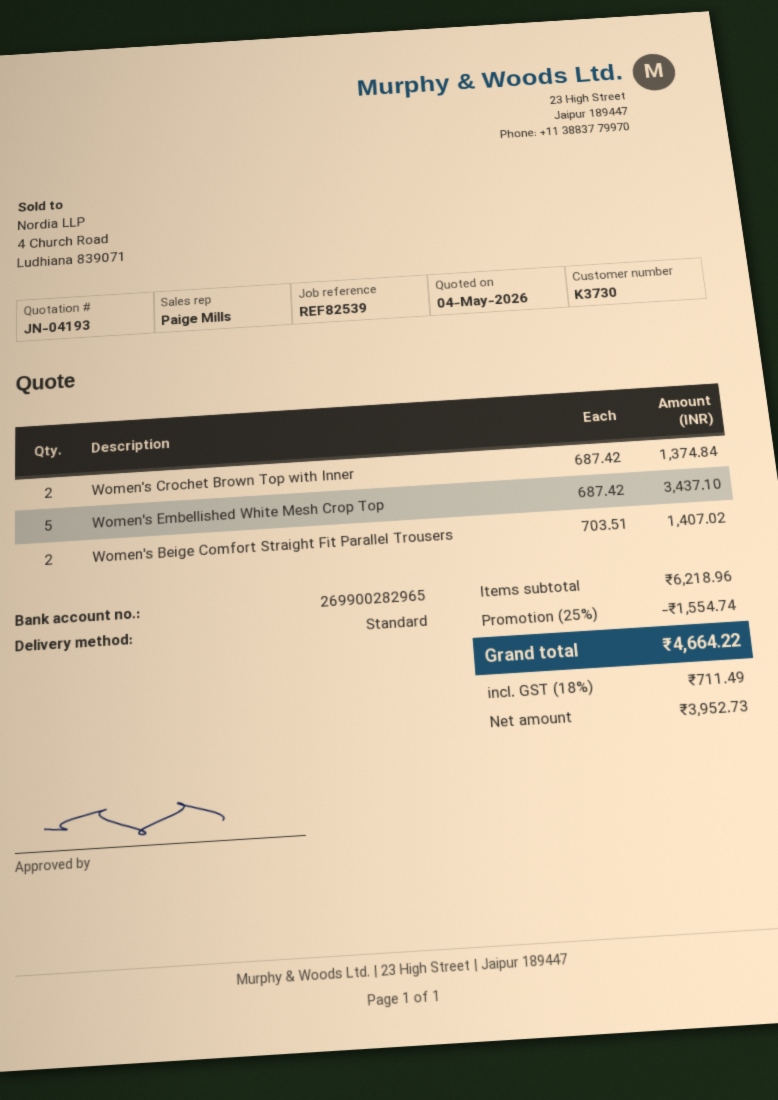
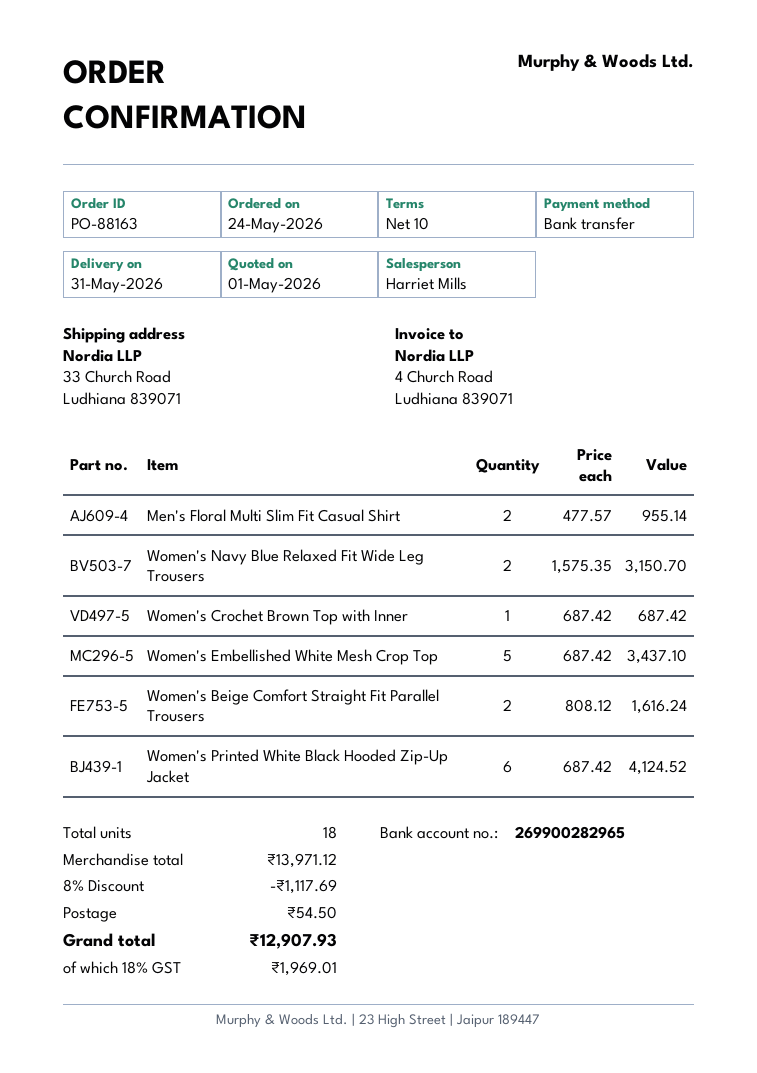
quote date: 2026-05-04 -> 2026-05-01
sales rep: Paige Mills -> Harriet Mills
Women's Crochet Brown Top with Inner: 2 x 687.42 = 1374.84 -> 1 x 687.42 = 687.42
Women's Beige Comfort Straight Fit Parallel Trousers: 2 x 703.51 = 1407.02 -> 2 x 808.12 = 1616.24
Men's Floral Multi Slim Fit Casual Shirt: none -> 2 x 477.57 = 955.14
Women's Navy Blue Relaxed Fit Wide Leg Trousers: none -> 2 x 1575.35 = 3150.70
Women's Printed White Black Hooded Zip-Up Jacket: none -> 6 x 687.42 = 4124.52
subtotal: 6218.96 -> 13971.12
discount: 25% = 1554.74 -> 8% = 1117.69
shipping: none -> 54.50
tax: 18% = 711.49 -> 18% = 1969.01
total: 4664.22 -> 12907.93

